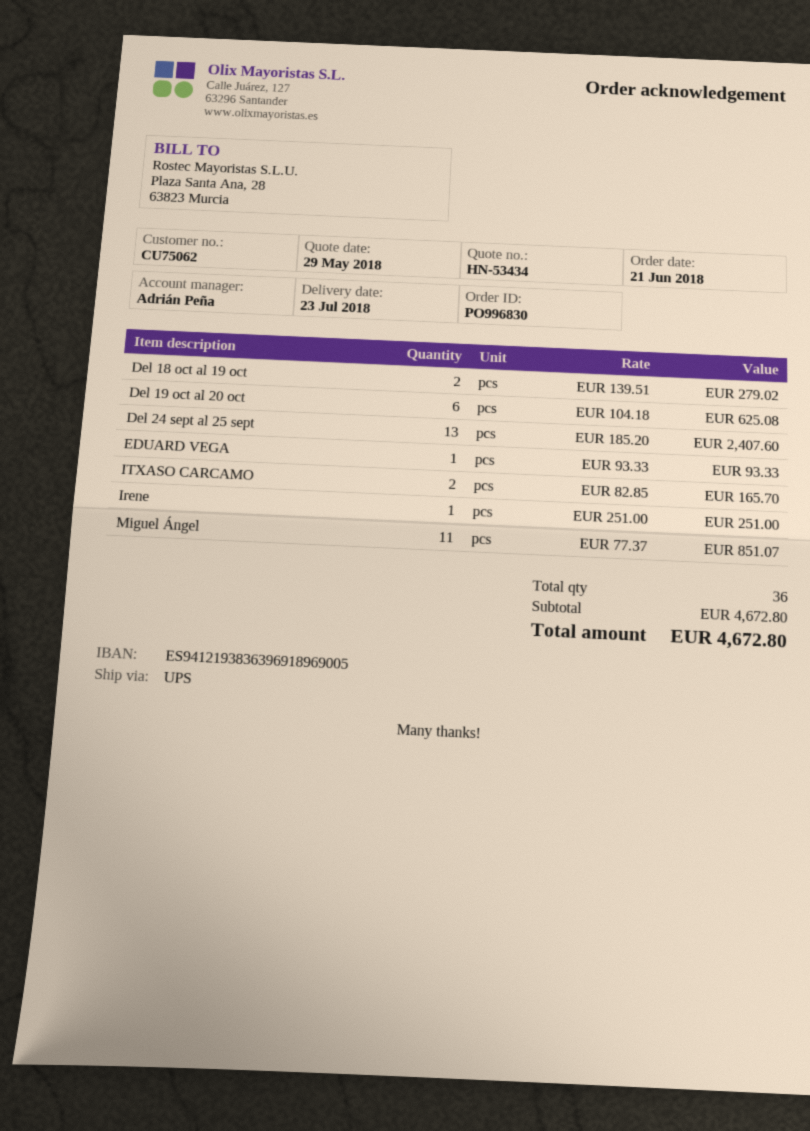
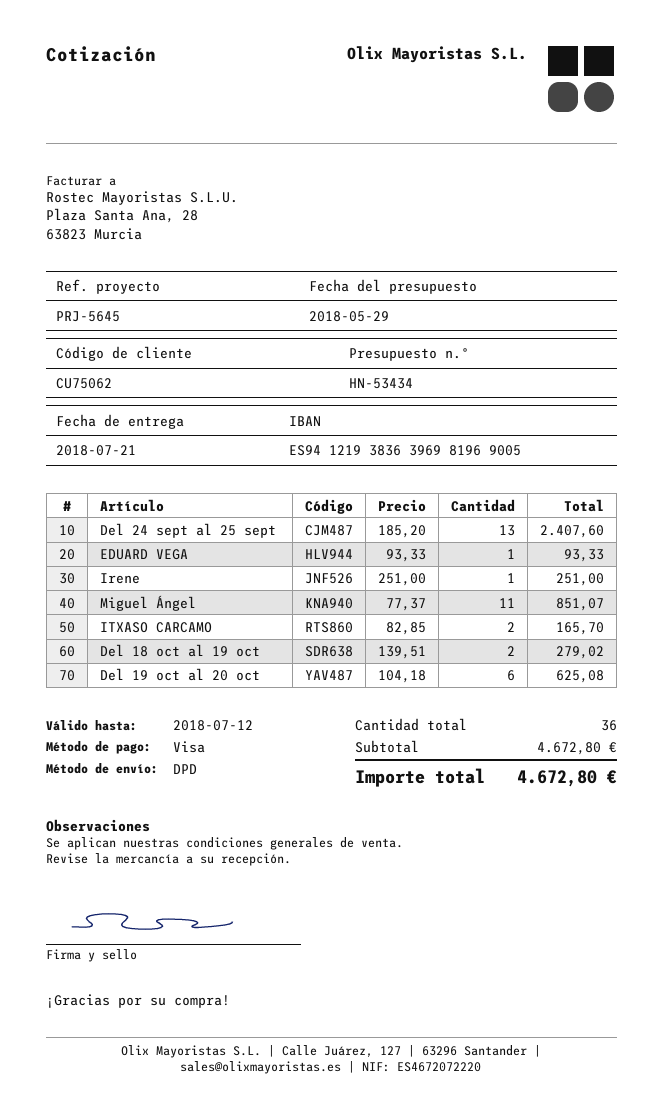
delivery date: 2018-07-23 -> 2018-07-21
bank account: ES9412193836396918969005 -> ES9412193836396981969005
shipping method: UPS -> DPD

